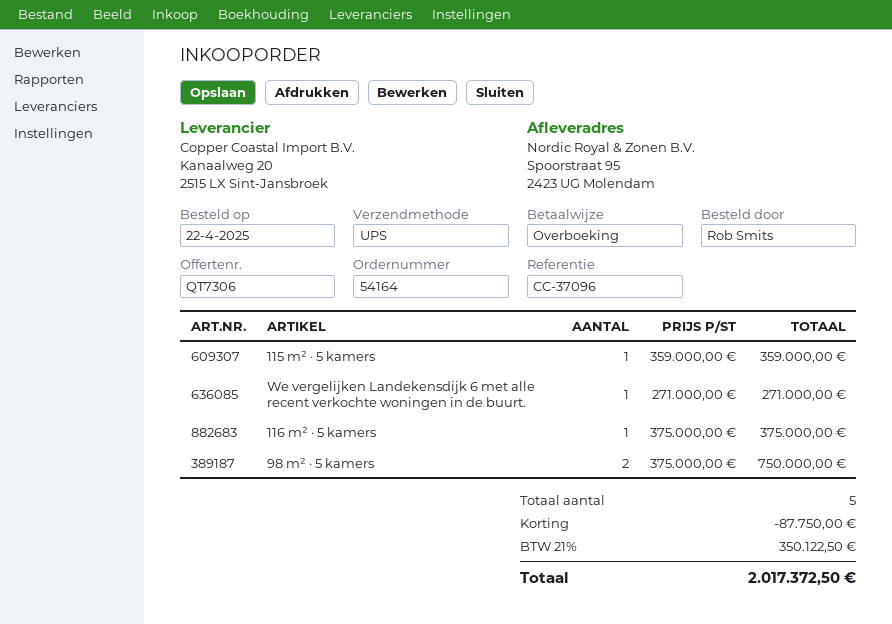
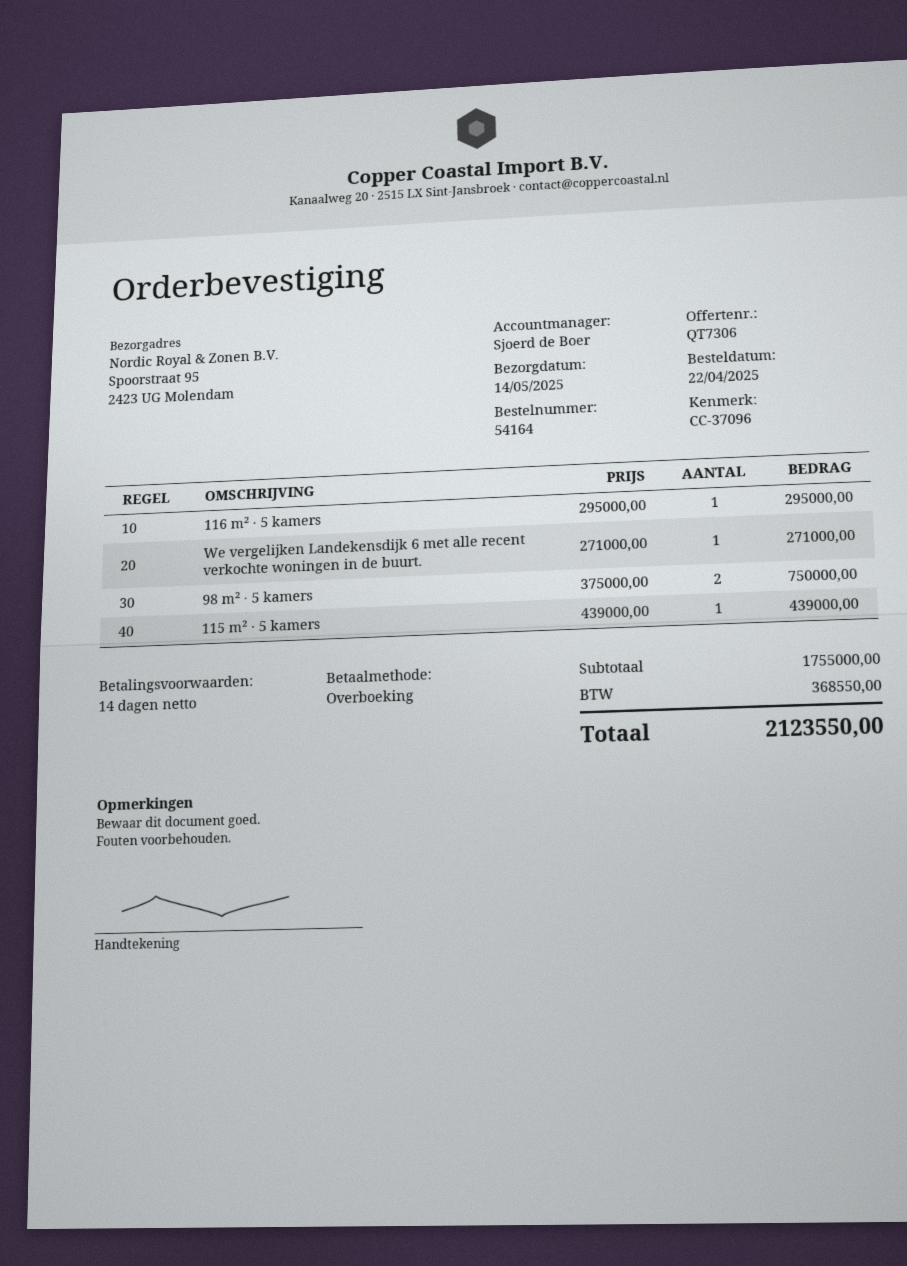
115 m² · 5 kamers: 1 x 359000.00 = 359000.00 -> 1 x 439000.00 = 439000.00
116 m² · 5 kamers: 1 x 375000.00 = 375000.00 -> 1 x 295000.00 = 295000.00
discount: 87750.00 -> none
tax: 350122.50 -> 368550.00
total: 2017372.50 -> 2123550.00

